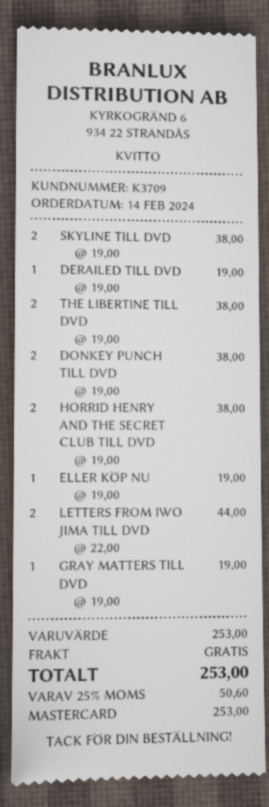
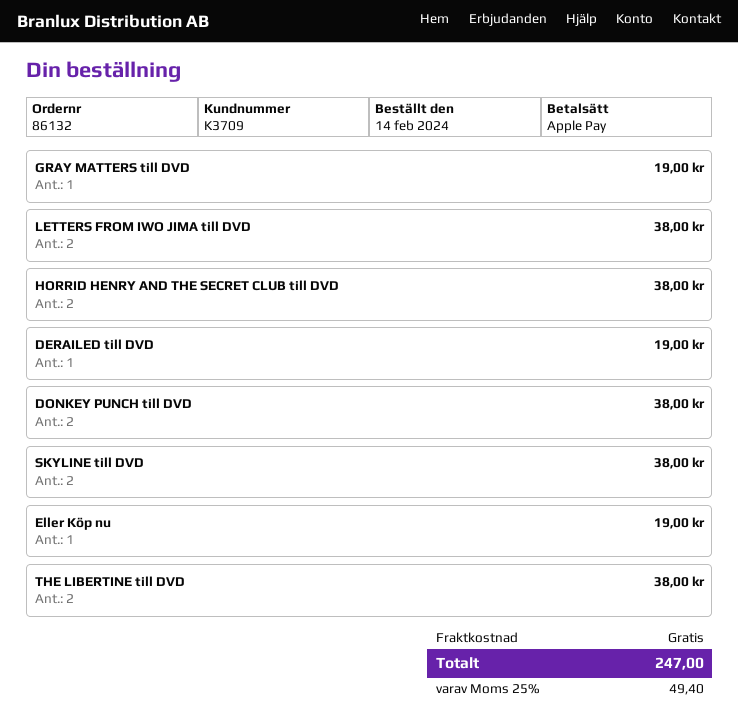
payment method: Mastercard -> Apple Pay
LETTERS FROM IWO JIMA TILL DVD: 2 for 44.00 -> 2 for 38.00
tax: 25% = 50.60 -> 25% = 49.40
total: 253.00 -> 247.00

